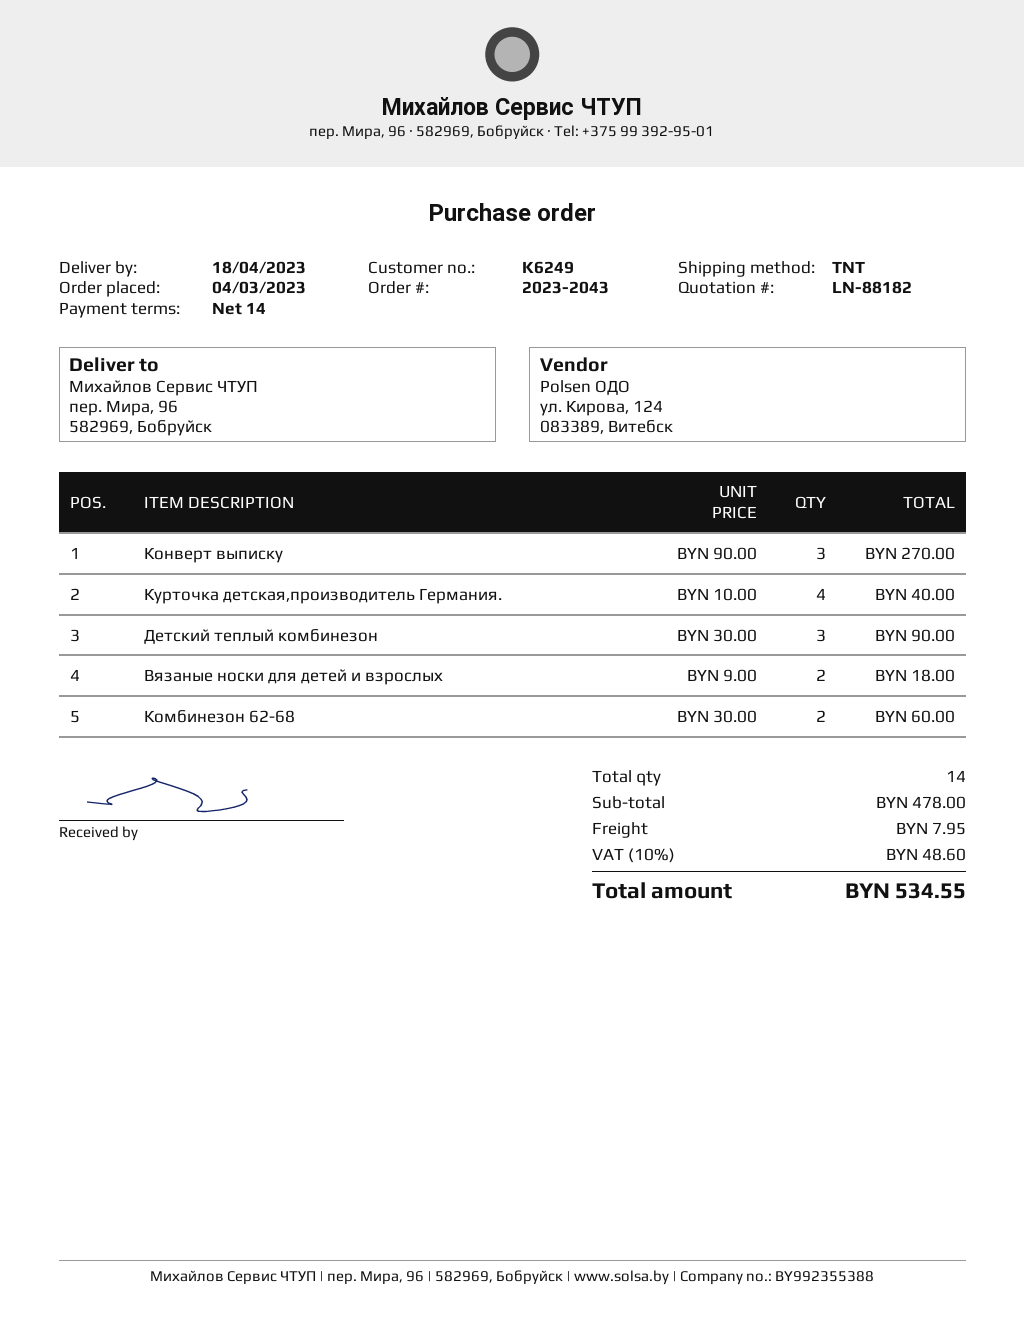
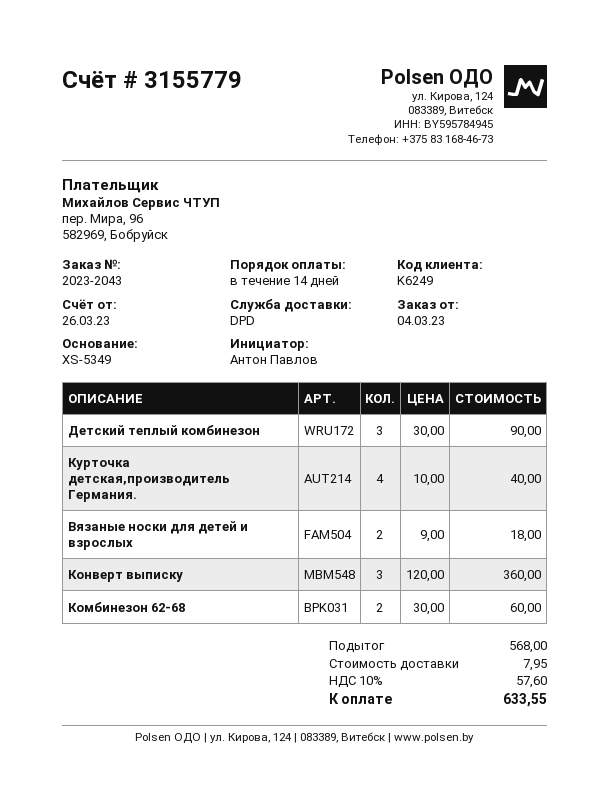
shipping method: TNT -> DPD
Конверт выписку: 3 x 90.00 = 270.00 -> 3 x 120.00 = 360.00
subtotal: 478.00 -> 568.00
tax: 10% = 48.60 -> 10% = 57.60
total: 534.55 -> 633.55

